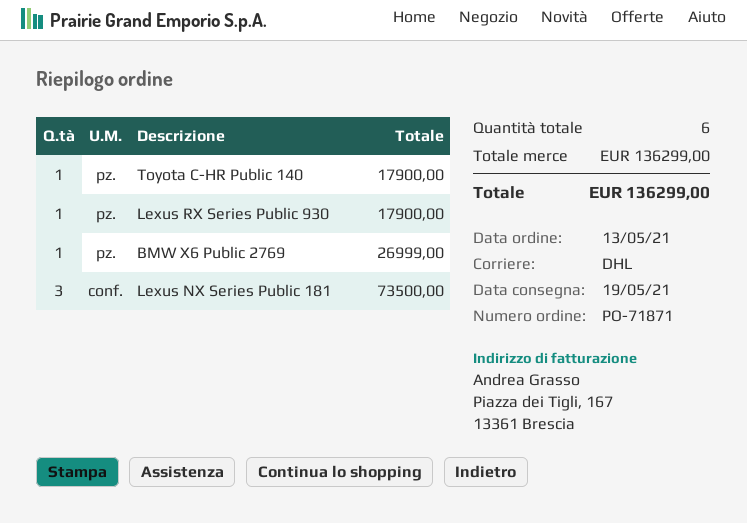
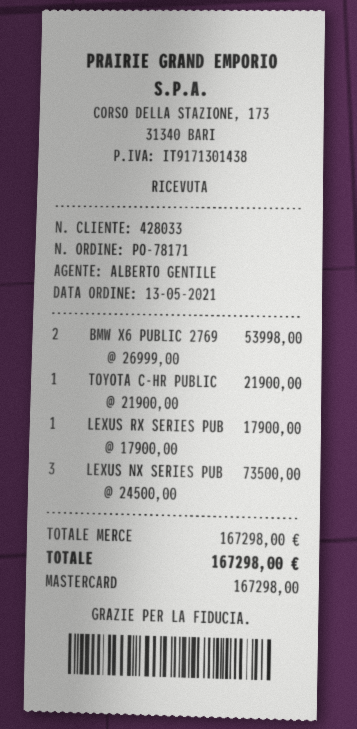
order number: PO-71871 -> PO-78171
Toyota C-HR Public 140: 1 for 17900.00 -> 1 for 21900.00
BMW X6 Public 2769: 1 for 26999.00 -> 2 for 53998.00
subtotal: 136299.00 -> 167298.00
total: 136299.00 -> 167298.00

